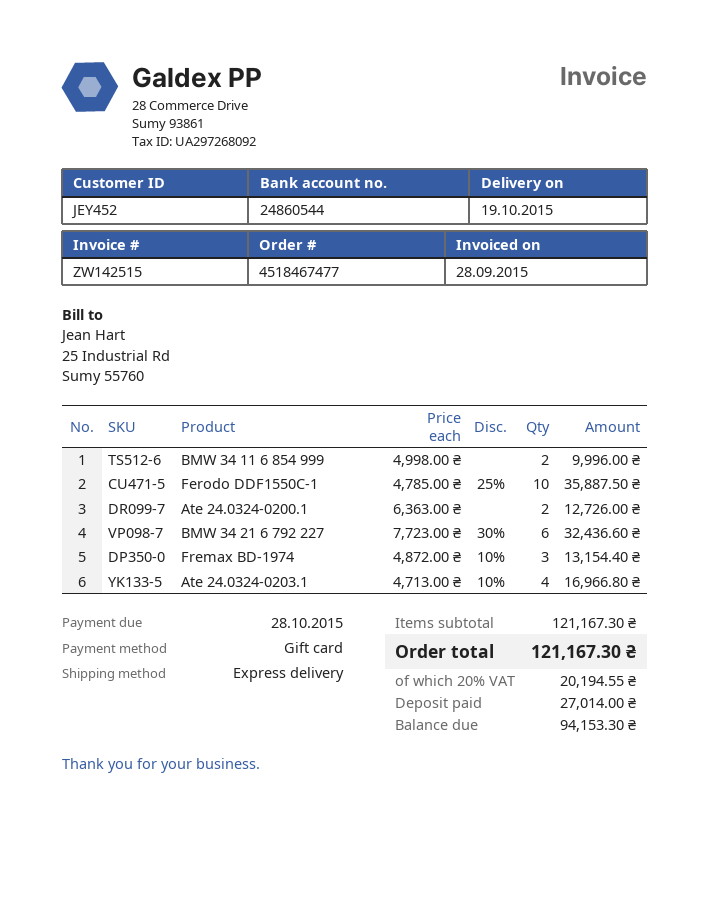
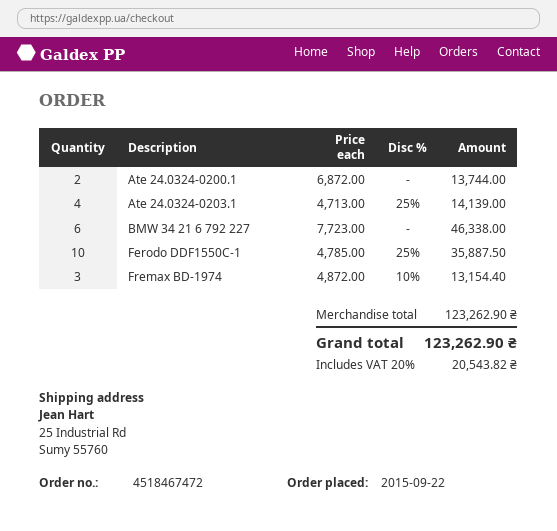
order number: 4518467477 -> 4518467472
BMW 34 11 6 854 999: 2 x 4998.00 = 9996.00 -> none
Ate 24.0324-0200.1: 2 x 6363.00 = 12726.00 -> 2 x 6872.00 = 13744.00
BMW 34 21 6 792 227: 6 x 7723.00 - 30% = 32436.60 -> 6 x 7723.00 = 46338.00
Ate 24.0324-0203.1: 4 x 4713.00 - 10% = 16966.80 -> 4 x 4713.00 - 25% = 14139.00
subtotal: 121167.30 -> 123262.90
tax: 20% = 20194.55 -> 20% = 20543.82
total: 121167.30 -> 123262.90

